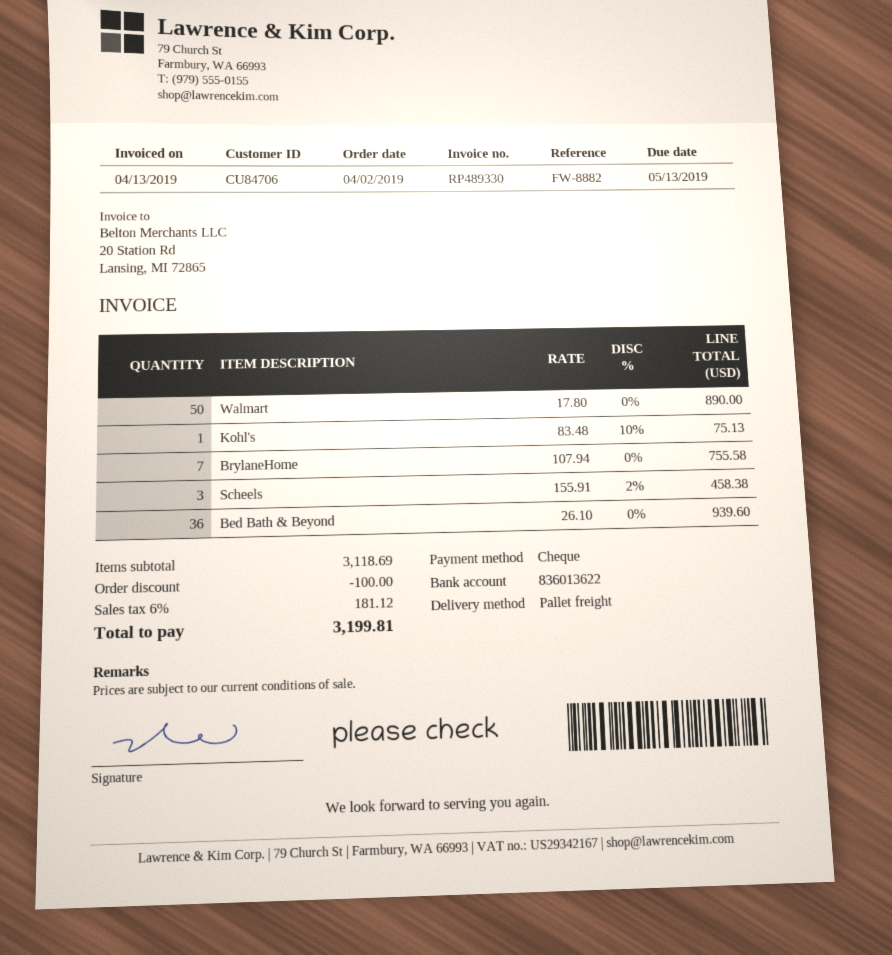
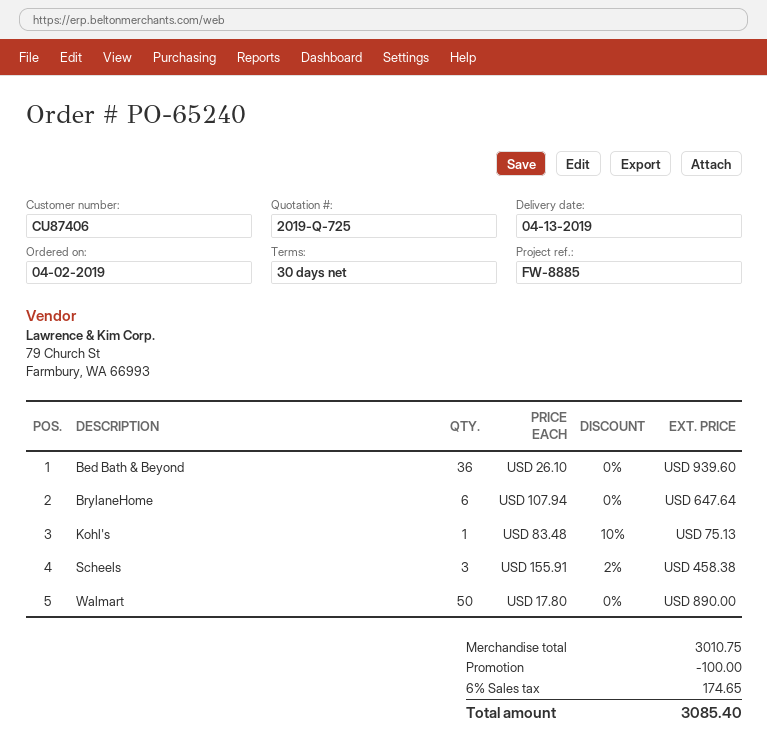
customer number: CU84706 -> CU87406
reference: FW-8882 -> FW-8885
BrylaneHome: 7 x 107.94 = 755.58 -> 6 x 107.94 = 647.64
subtotal: 3118.69 -> 3010.75
tax: 6% = 181.12 -> 6% = 174.65
total: 3199.81 -> 3085.40

